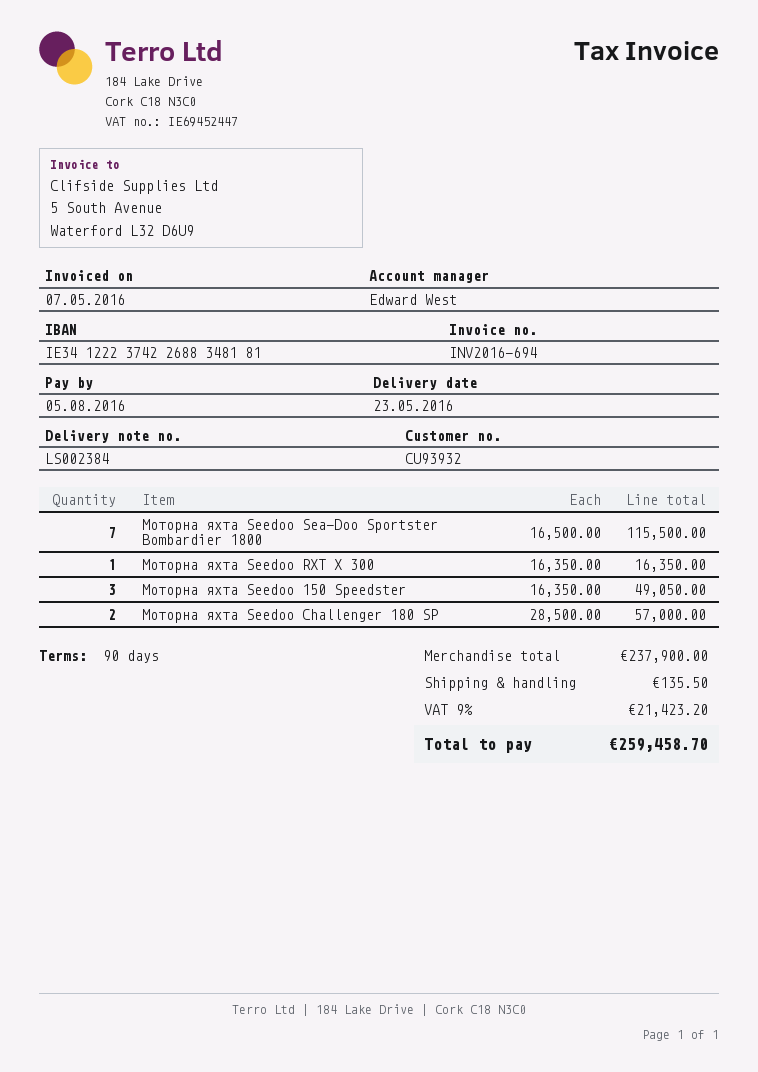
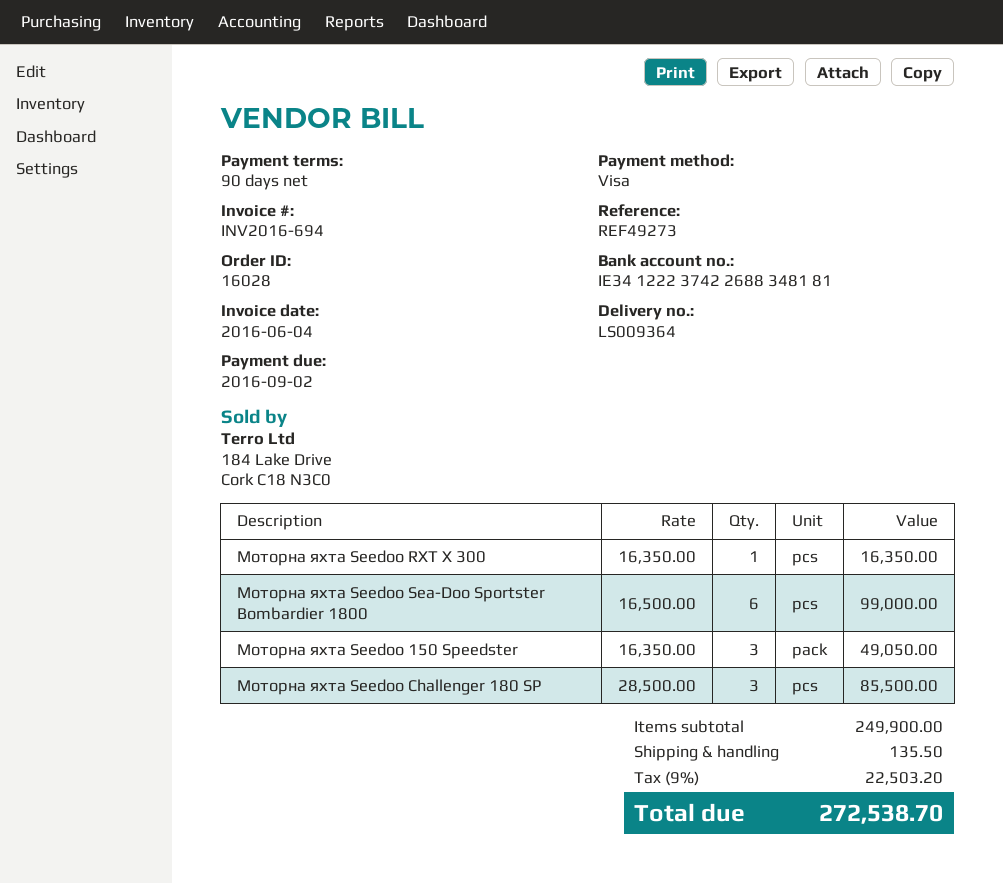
delivery note number: LS002384 -> LS009364
invoice date: 2016-05-07 -> 2016-06-04
due date: 2016-08-05 -> 2016-09-02
Моторна яхта Seedoo Sea-Doo Sportster Bombardier 1800: 7 x 16500.00 = 115500.00 -> 6 x 16500.00 = 99000.00
Моторна яхта Seedoo Challenger 180 SP: 2 x 28500.00 = 57000.00 -> 3 x 28500.00 = 85500.00
subtotal: 237900.00 -> 249900.00
tax: 9% = 21423.20 -> 9% = 22503.20
total: 259458.70 -> 272538.70

